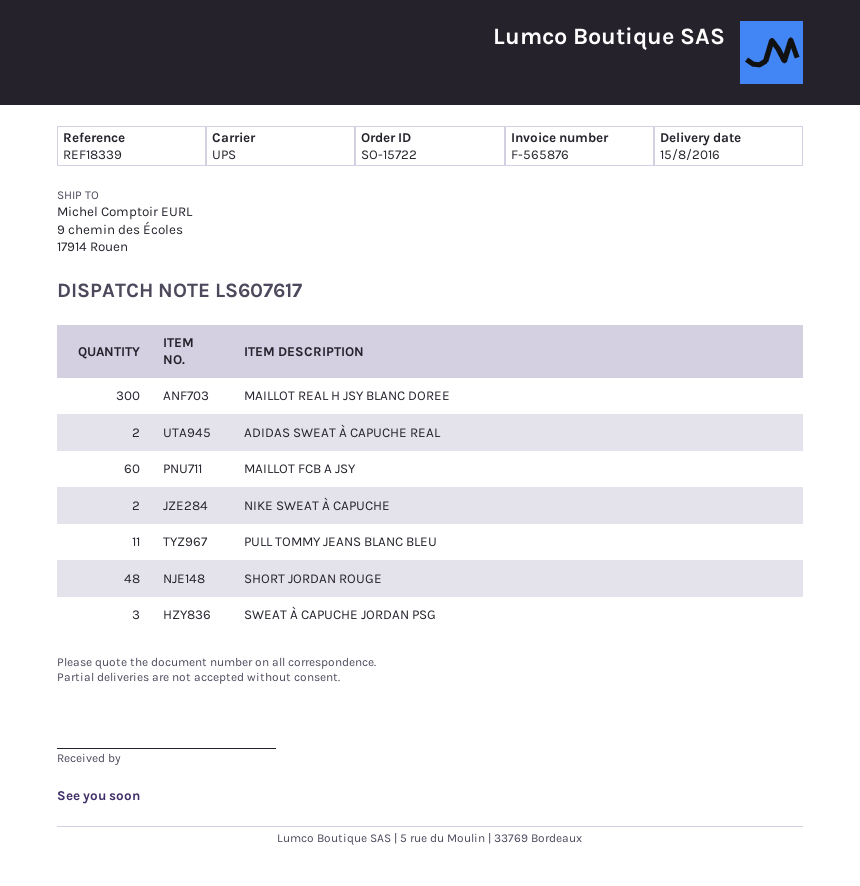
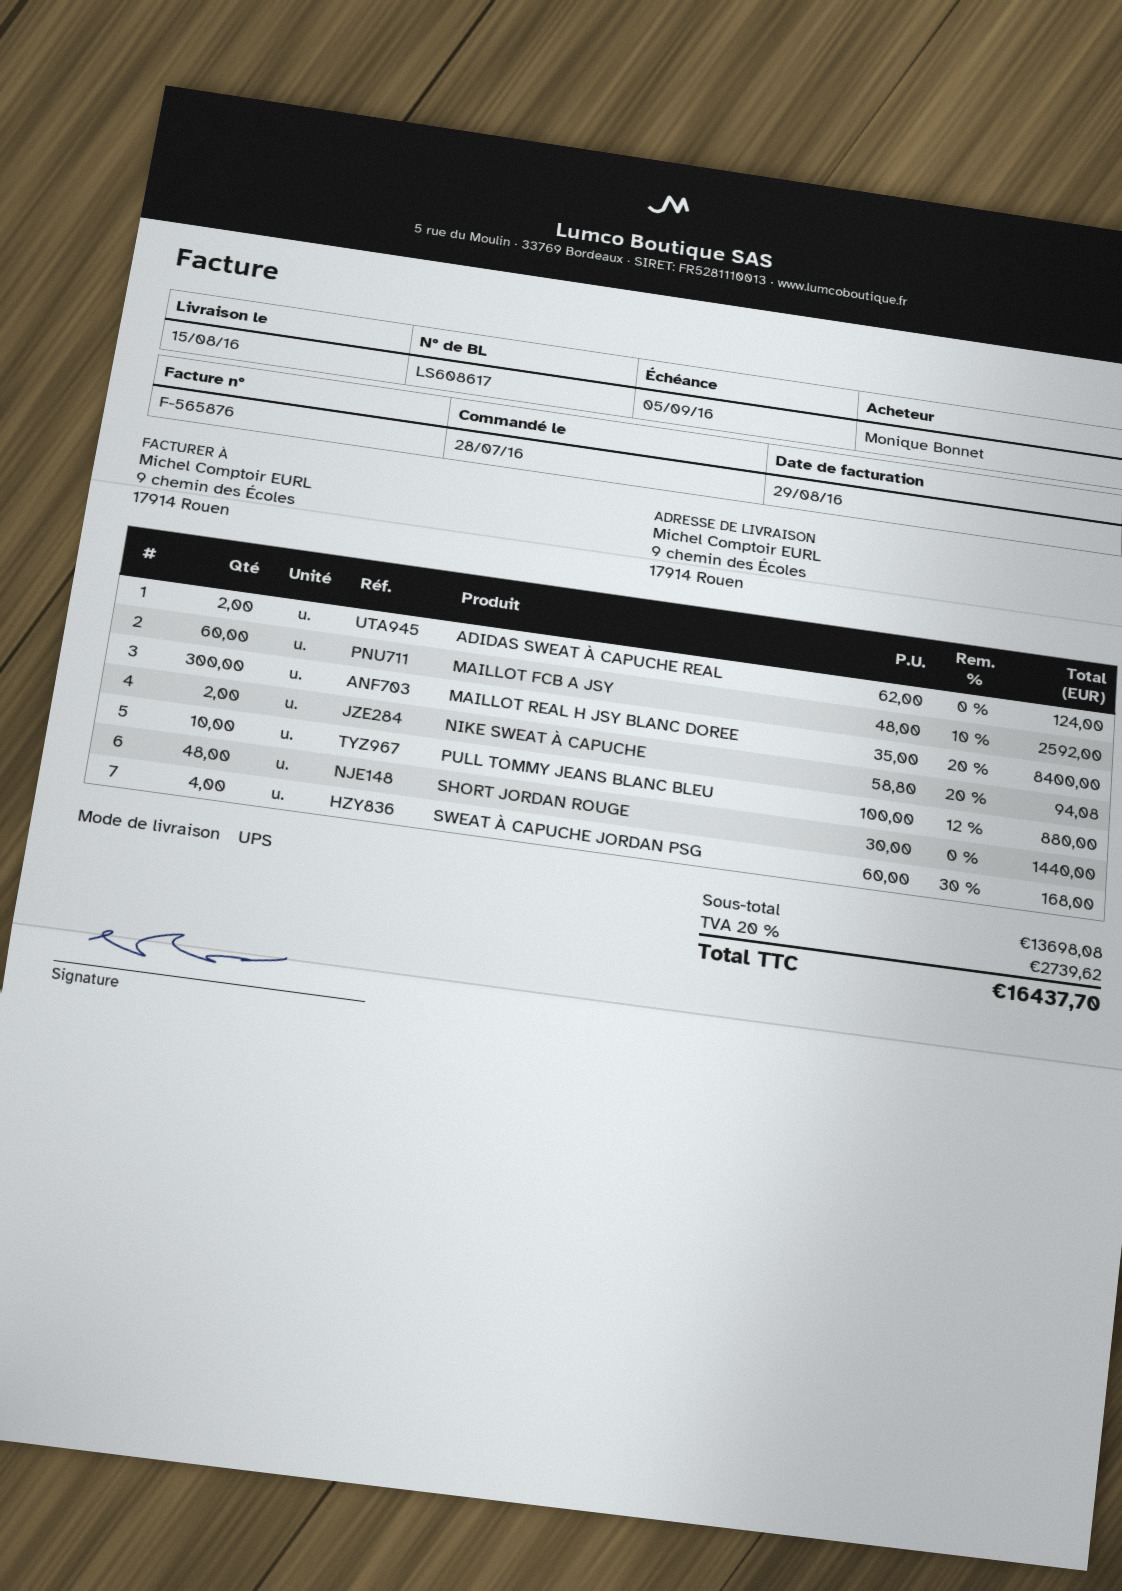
delivery note number: LS607617 -> LS608617
PULL TOMMY JEANS BLANC BLEU: 11 -> 10
SWEAT À CAPUCHE JORDAN PSG: 3 -> 4

